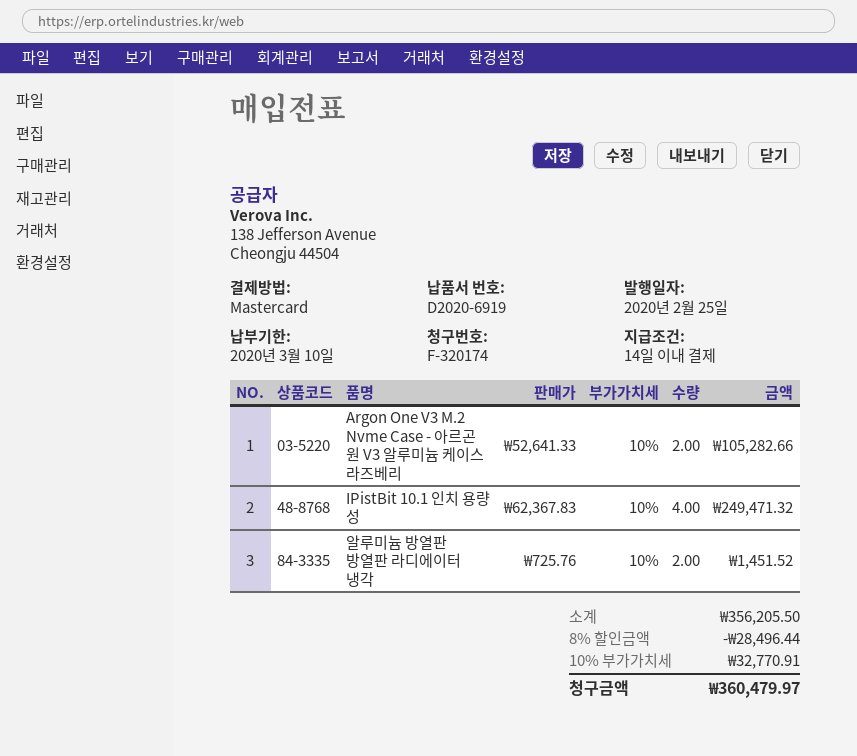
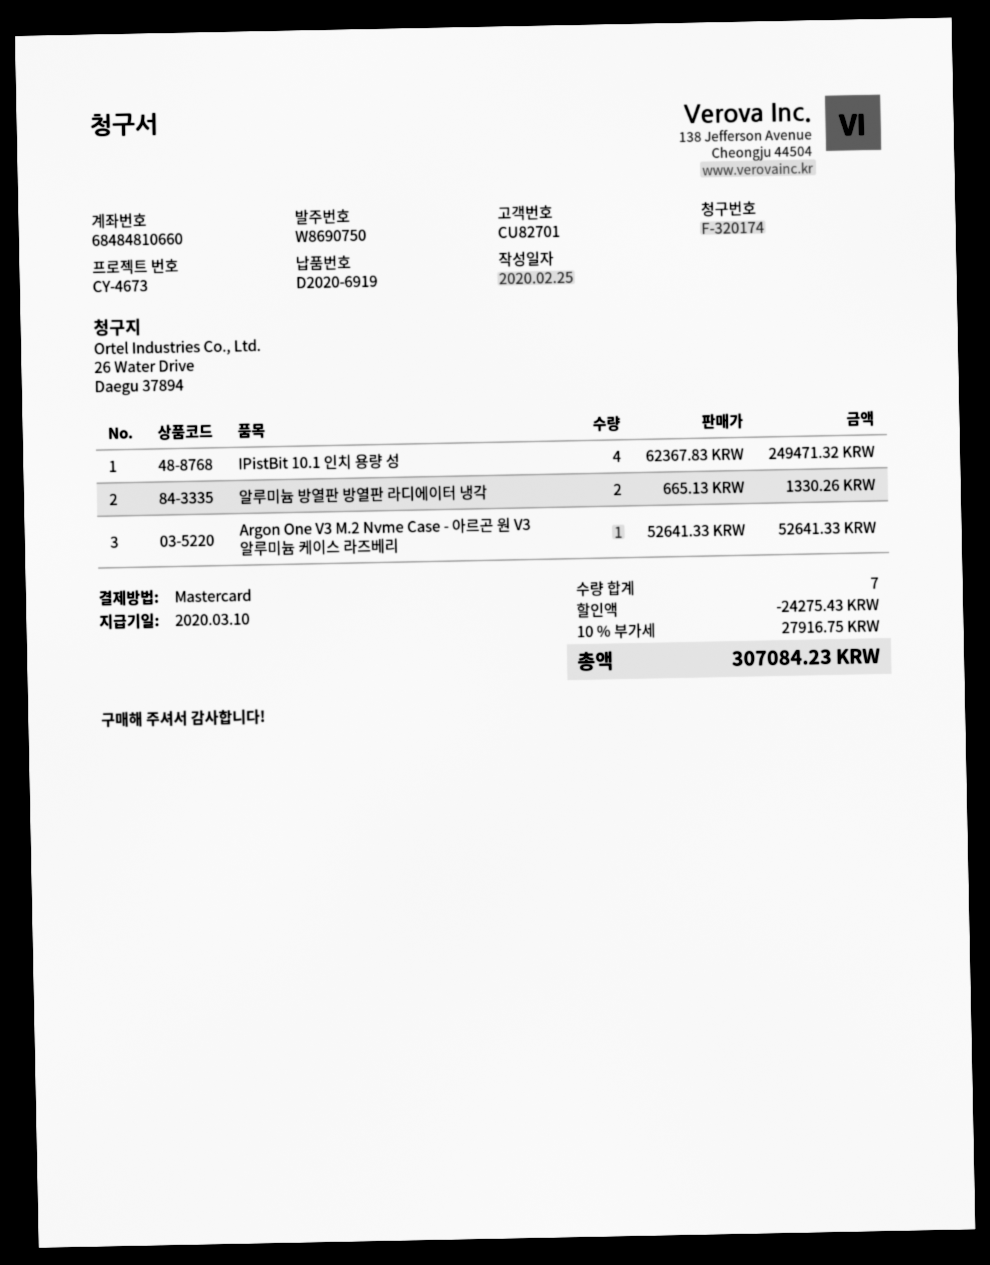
Argon One V3 M.2 Nvme Case - 아르곤 원 V3 알루미늄 케이스 라즈베리: 2 x 52641.33 = 105282.66 -> 1 x 52641.33 = 52641.33
알루미늄 방열판 방열판 라디에이터 냉각: 2 x 725.76 = 1451.52 -> 2 x 665.13 = 1330.26
discount: 28496.44 -> 24275.43
tax: 10% = 32770.91 -> 10% = 27916.75
total: 360479.97 -> 307084.23

